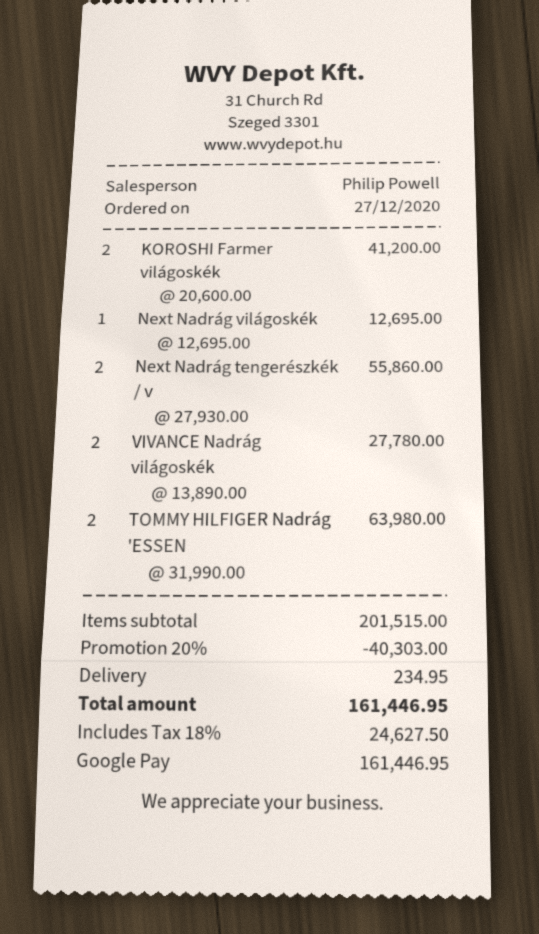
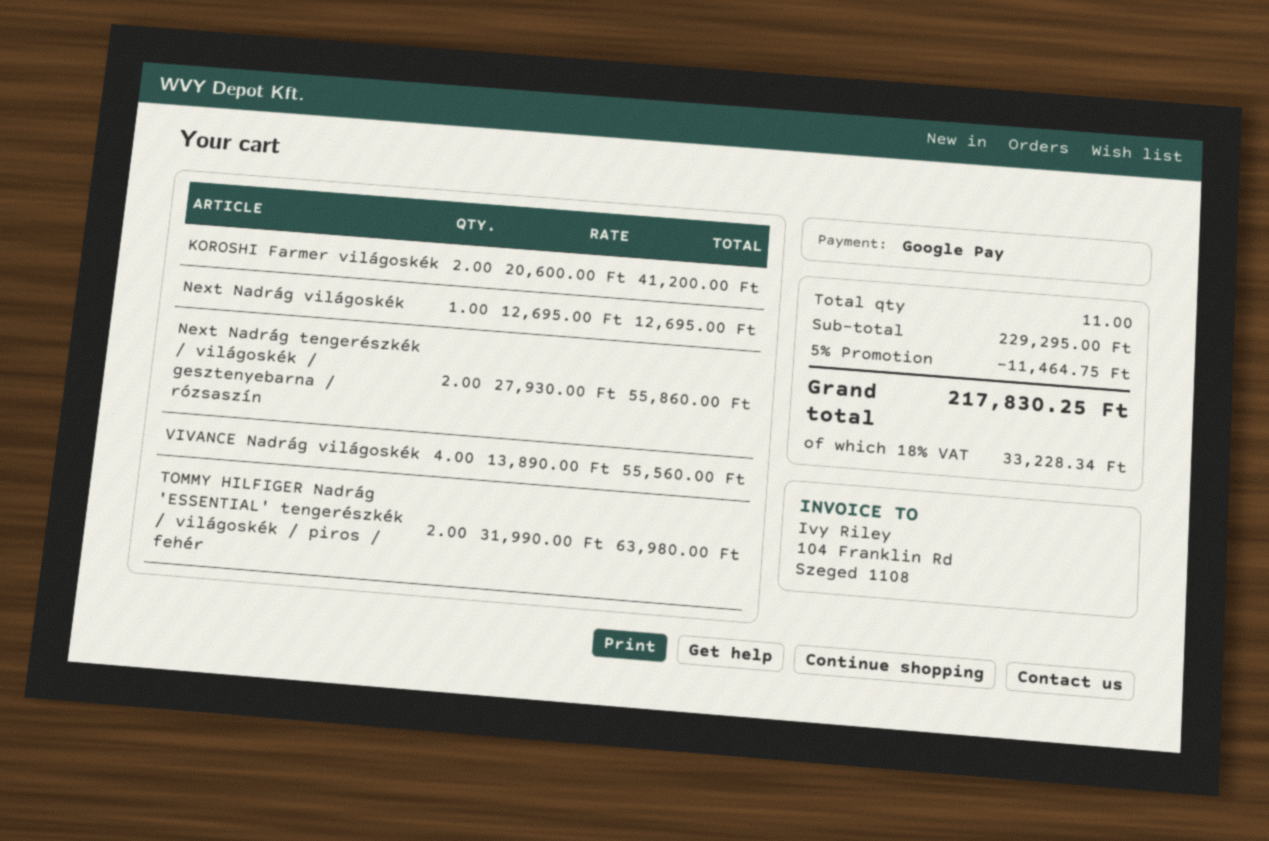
VIVANCE Nadrág világoskék: 2 x 13890.00 = 27780.00 -> 4 x 13890.00 = 55560.00
subtotal: 201515.00 -> 229295.00
discount: 20% = 40303.00 -> 5% = 11464.75
shipping: 234.95 -> none
tax: 18% = 24627.50 -> 18% = 33228.34
total: 161446.95 -> 217830.25

